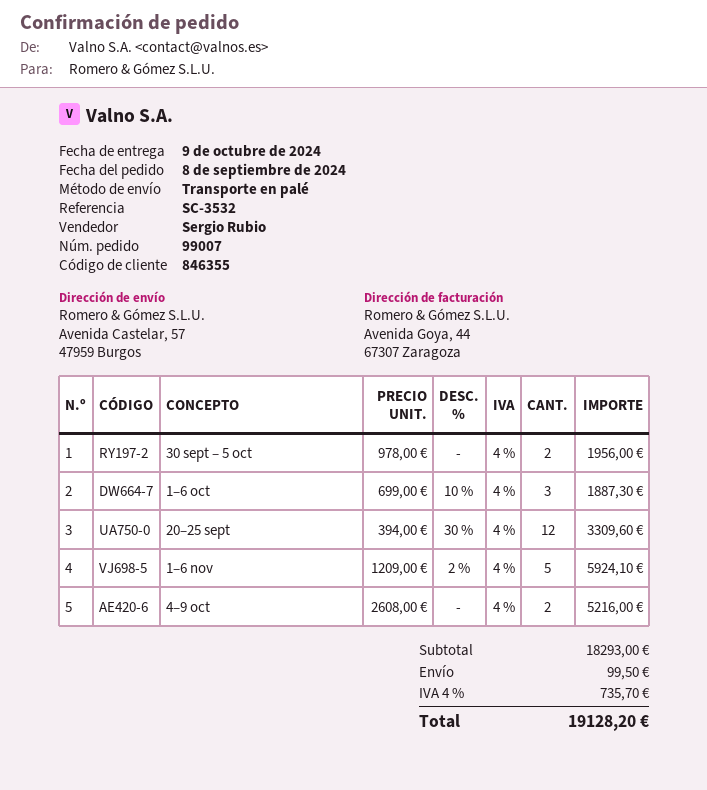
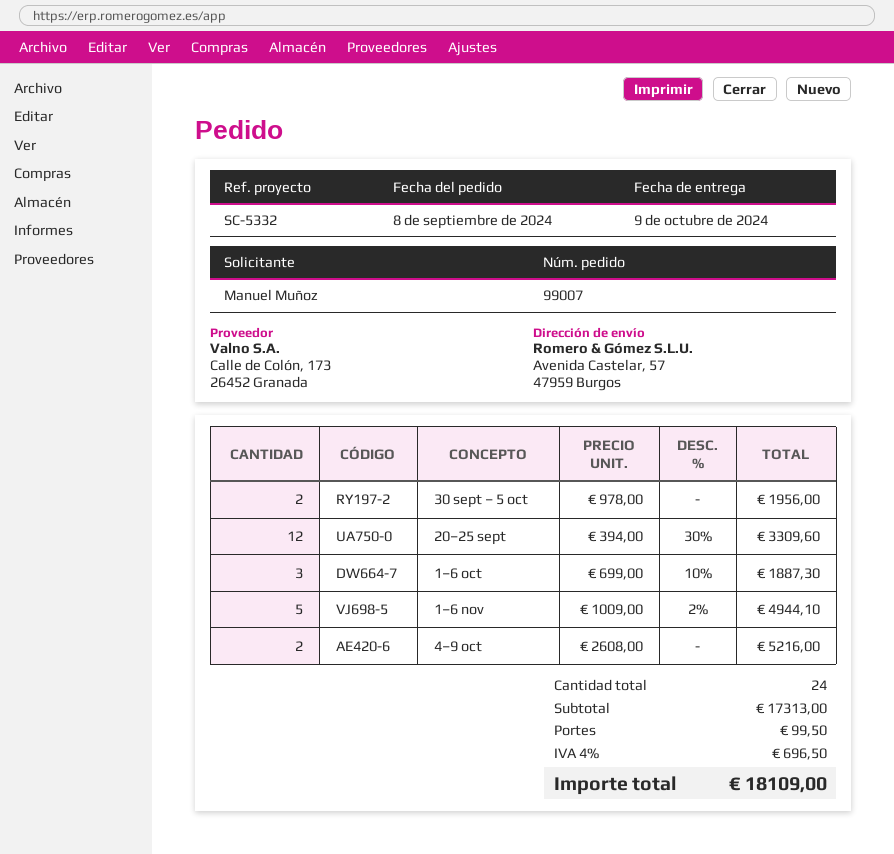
reference: SC-3532 -> SC-5332
1–6 nov: 5 x 1209.00 - 2% = 5924.10 -> 5 x 1009.00 - 2% = 4944.10
subtotal: 18293.00 -> 17313.00
tax: 4% = 735.70 -> 4% = 696.50
total: 19128.20 -> 18109.00

